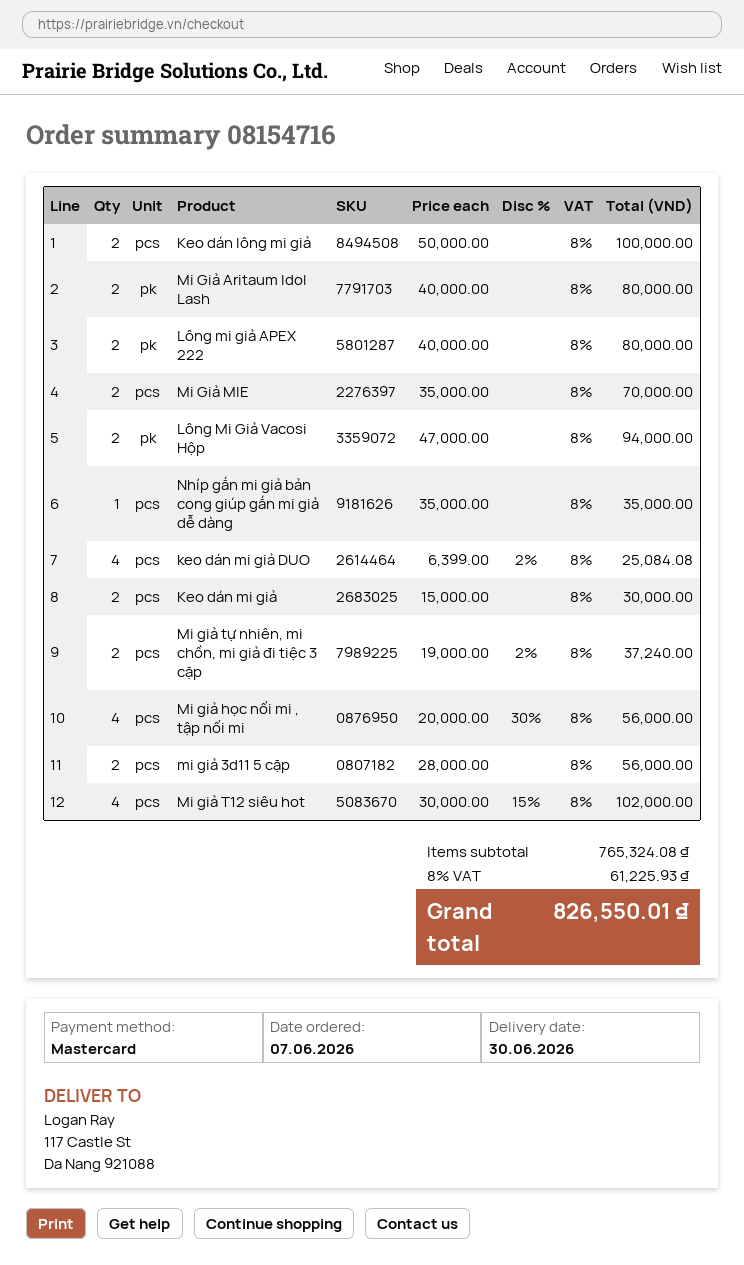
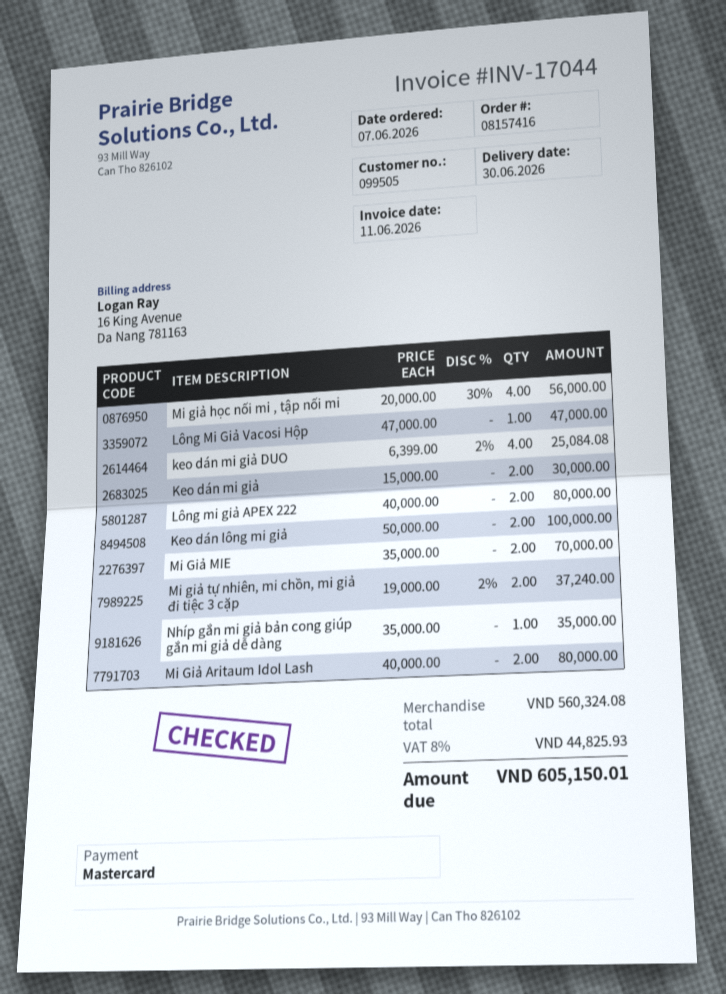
order number: 08154716 -> 08157416
Lông Mi Giả Vacosi Hộp: 2 x 47000.00 = 94000.00 -> 1 x 47000.00 = 47000.00
mi giả 3d11 5 cặp: 2 x 28000.00 = 56000.00 -> none
Mi giả T12 siêu hot: 4 x 30000.00 - 15% = 102000.00 -> none
subtotal: 765324.08 -> 560324.08
tax: 8% = 61225.93 -> 8% = 44825.93
total: 826550.01 -> 605150.01

